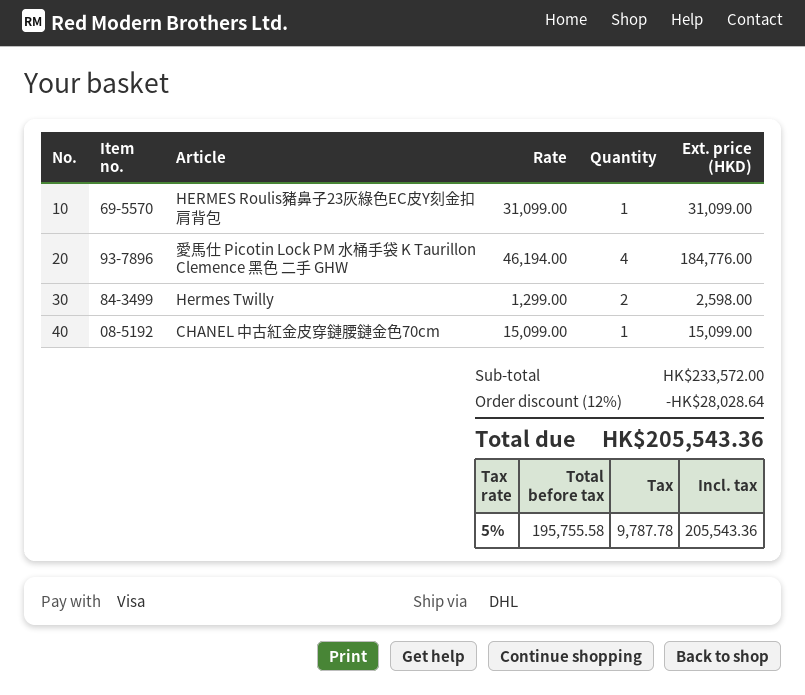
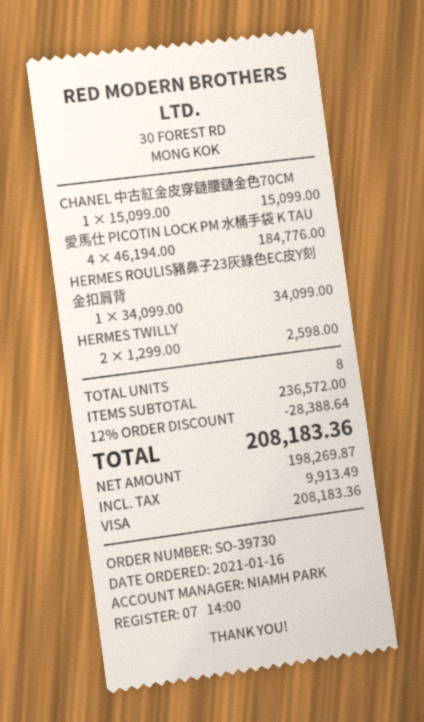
HERMES Roulis豬鼻子23灰綠色EC皮Y刻金扣肩背包: 1 x 31099.00 = 31099.00 -> 1 x 34099.00 = 34099.00
subtotal: 233572.00 -> 236572.00
discount: 12% = 28028.64 -> 12% = 28388.64
net: 195755.58 -> 198269.87
tax: 9787.78 -> 9913.49
total: 205543.36 -> 208183.36

